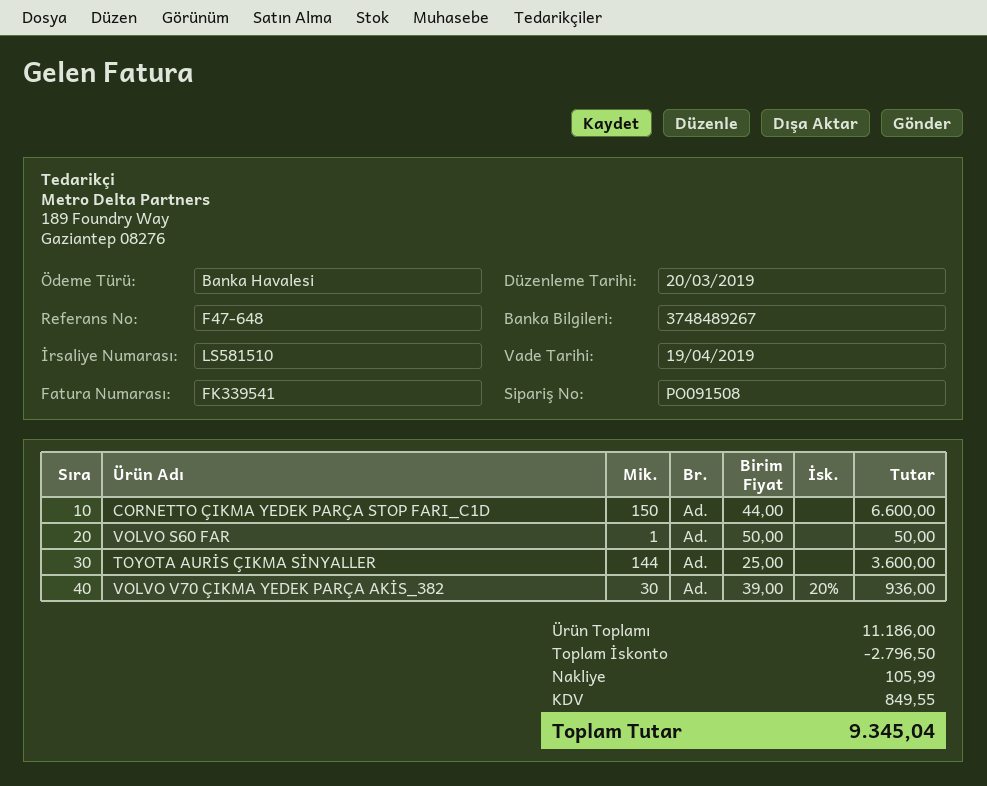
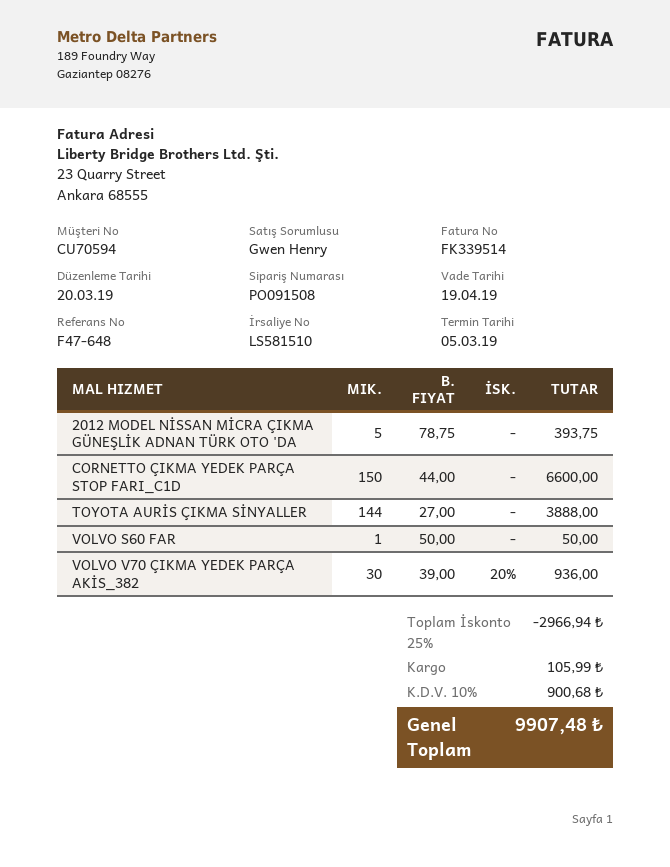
invoice number: FK339541 -> FK339514
TOYOTA AURİS ÇIKMA SİNYALLER: 144 x 25.00 = 3600.00 -> 144 x 27.00 = 3888.00
2012 MODEL NİSSAN MİCRA ÇIKMA GÜNEŞLİK ADNAN TÜRK OTO 'DA: none -> 5 x 78.75 = 393.75
discount: 2796.50 -> 2966.94
tax: 849.55 -> 900.68
total: 9345.04 -> 9907.48

